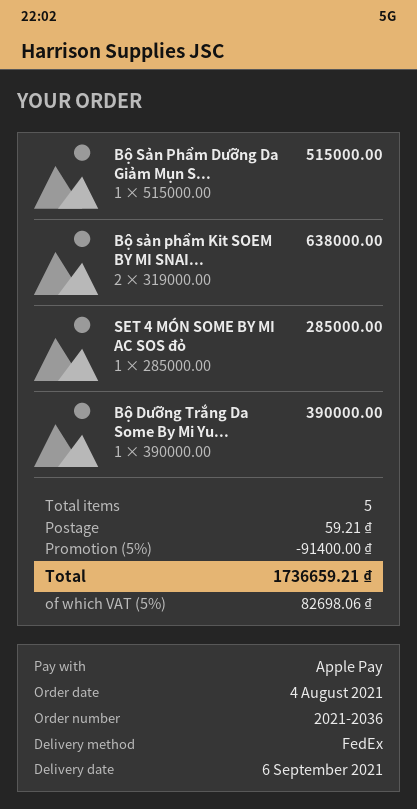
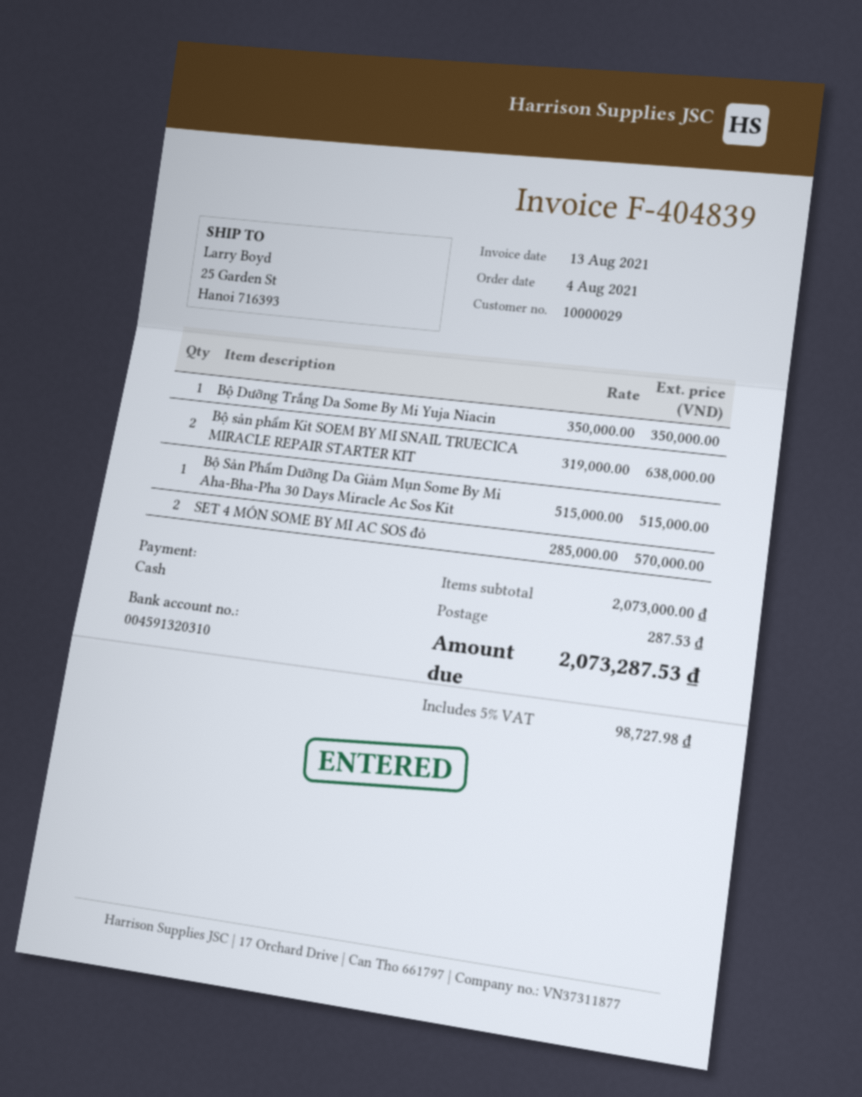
payment method: Apple Pay -> cash
SET 4 MÓN SOME BY MI AC SOS đỏ: 1 x 285000.00 = 285000.00 -> 2 x 285000.00 = 570000.00
Bộ Dưỡng Trắng Da Some By Mi Yu...: 1 x 390000.00 = 390000.00 -> 1 x 350000.00 = 350000.00
discount: 5% = 91400.00 -> none
shipping: 59.21 -> 287.53
tax: 5% = 82698.06 -> 5% = 98727.98
total: 1736659.21 -> 2073287.53

